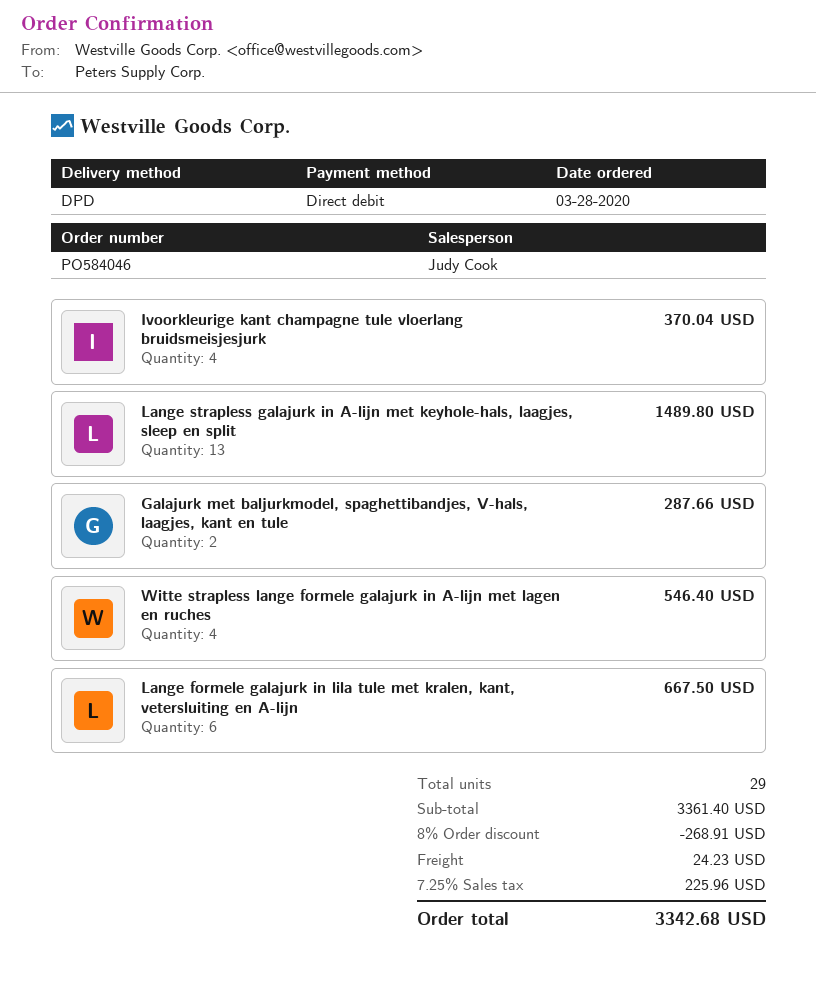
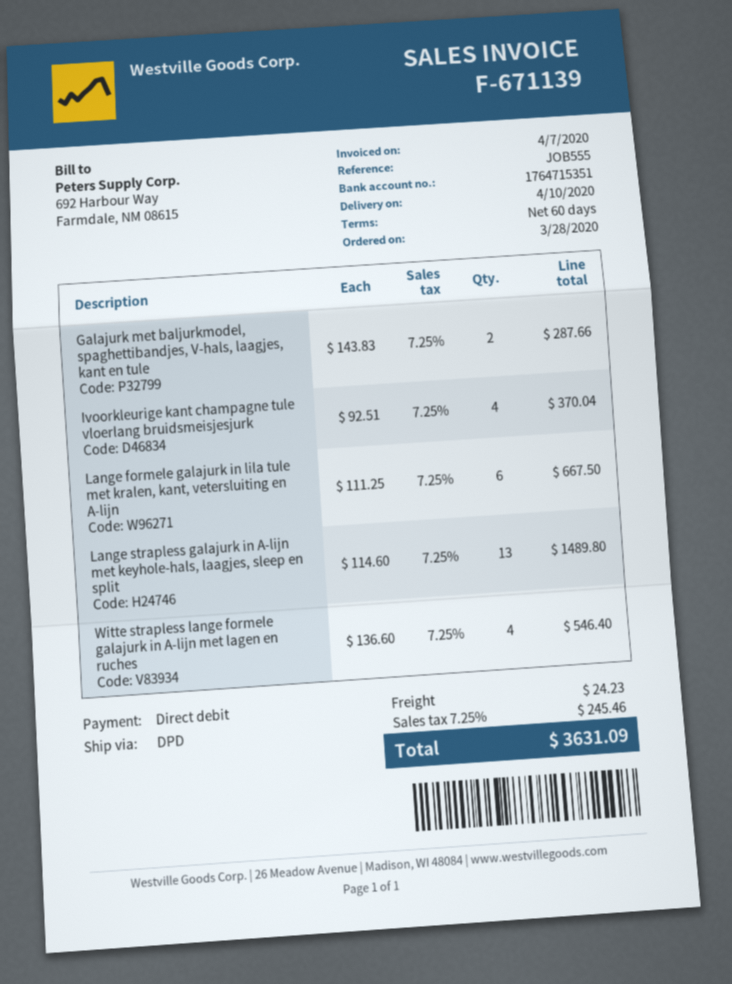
discount: 8% = 268.91 -> none
tax: 7.25% = 225.96 -> 7.25% = 245.46
total: 3342.68 -> 3631.09

